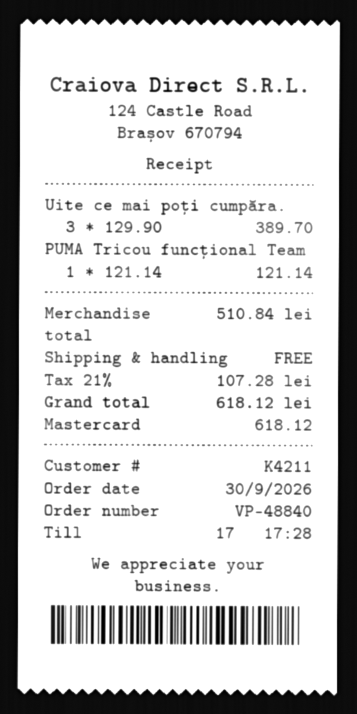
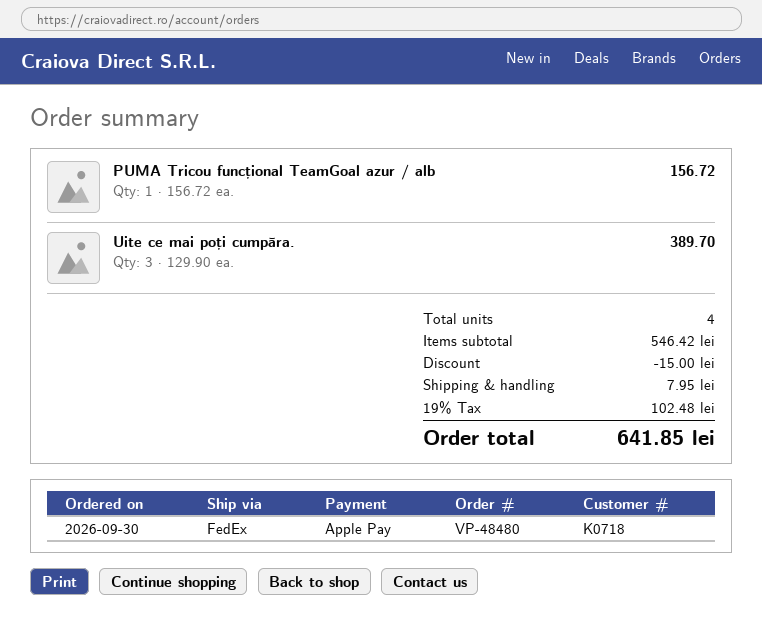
order number: VP-48840 -> VP-48480
customer number: K4211 -> K0718
payment method: Mastercard -> Apple Pay
PUMA Tricou funcțional Team: 1 x 121.14 = 121.14 -> 1 x 156.72 = 156.72
subtotal: 510.84 -> 546.42
discount: none -> 15.00
shipping: 0.00 -> 7.95
tax: 21% = 107.28 -> 19% = 102.48
total: 618.12 -> 641.85

